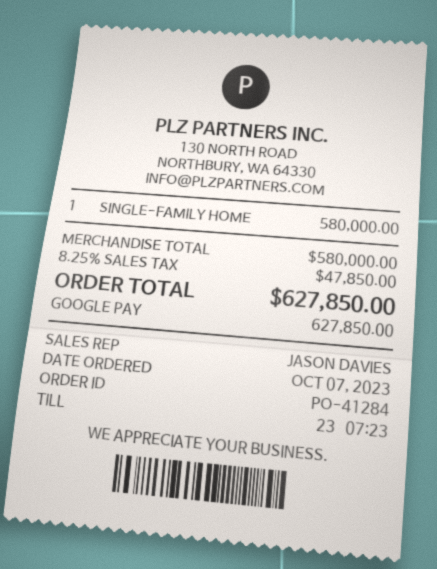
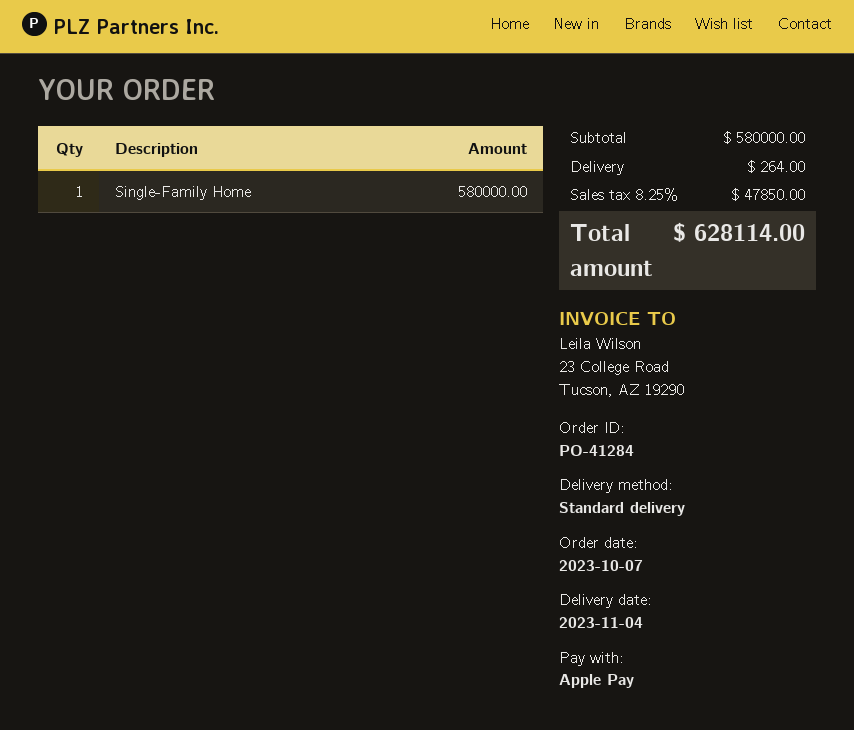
payment method: Google Pay -> Apple Pay
shipping: none -> 264.00
total: 627850.00 -> 628114.00

